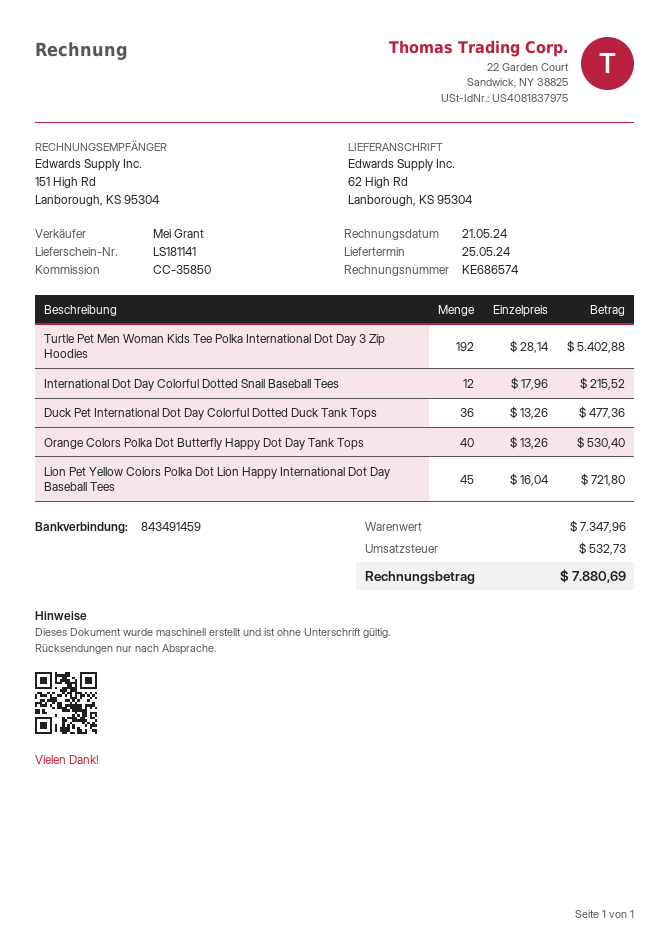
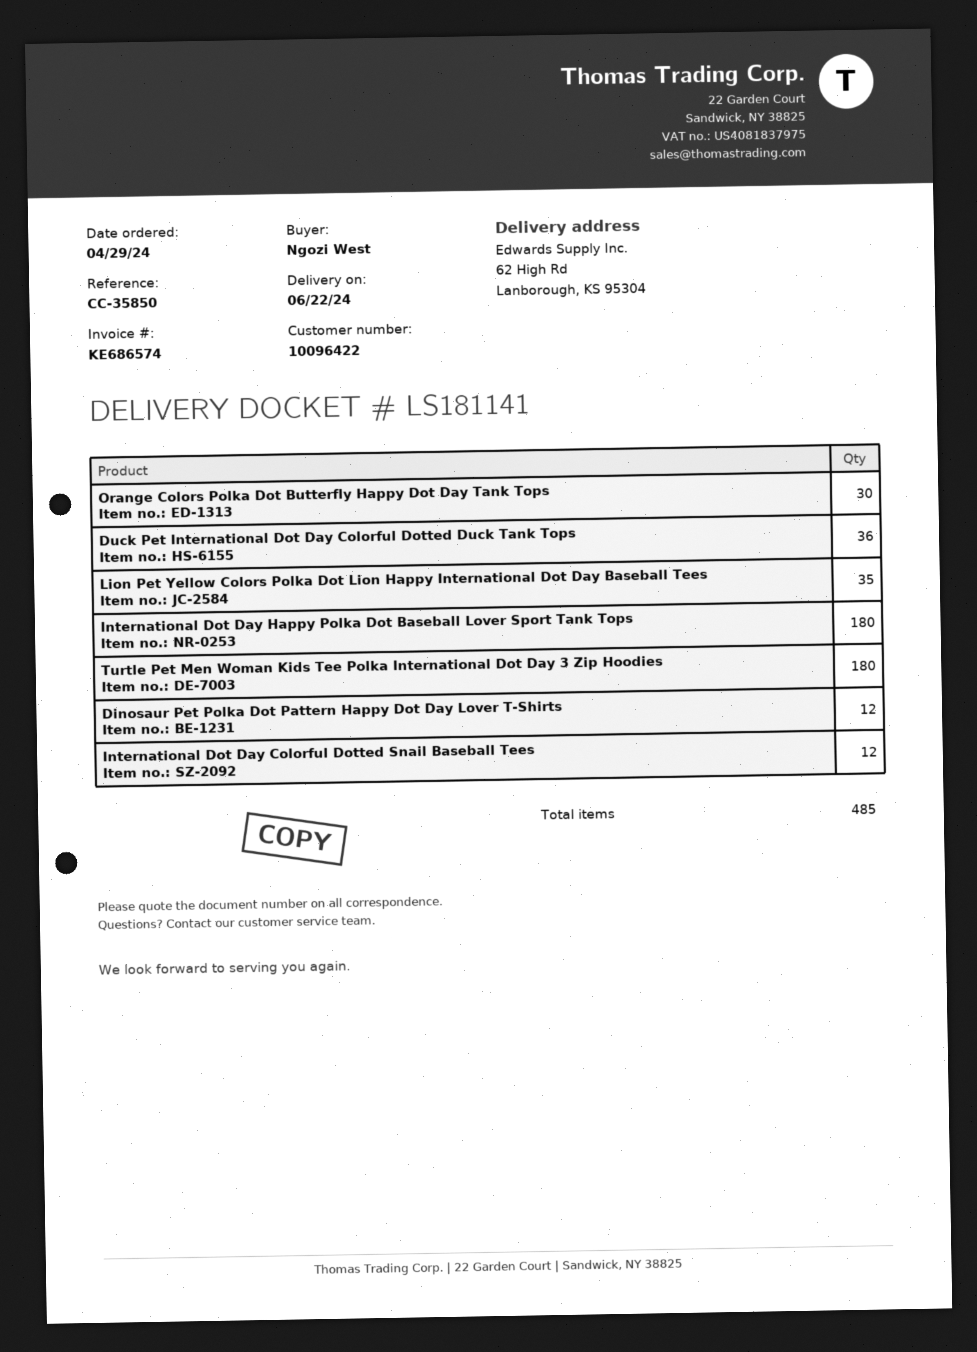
delivery date: 2024-05-25 -> 2024-06-22
Turtle Pet Men Woman Kids Tee Polka International Dot Day 3 Zip Hoodies: 192 -> 180
Orange Colors Polka Dot Butterfly Happy Dot Day Tank Tops: 40 -> 30
Lion Pet Yellow Colors Polka Dot Lion Happy International Dot Day Baseball Tees: 45 -> 35
International Dot Day Happy Polka Dot Baseball Lover Sport Tank Tops: none -> 180
Dinosaur Pet Polka Dot Pattern Happy Dot Day Lover T-Shirts: none -> 12

